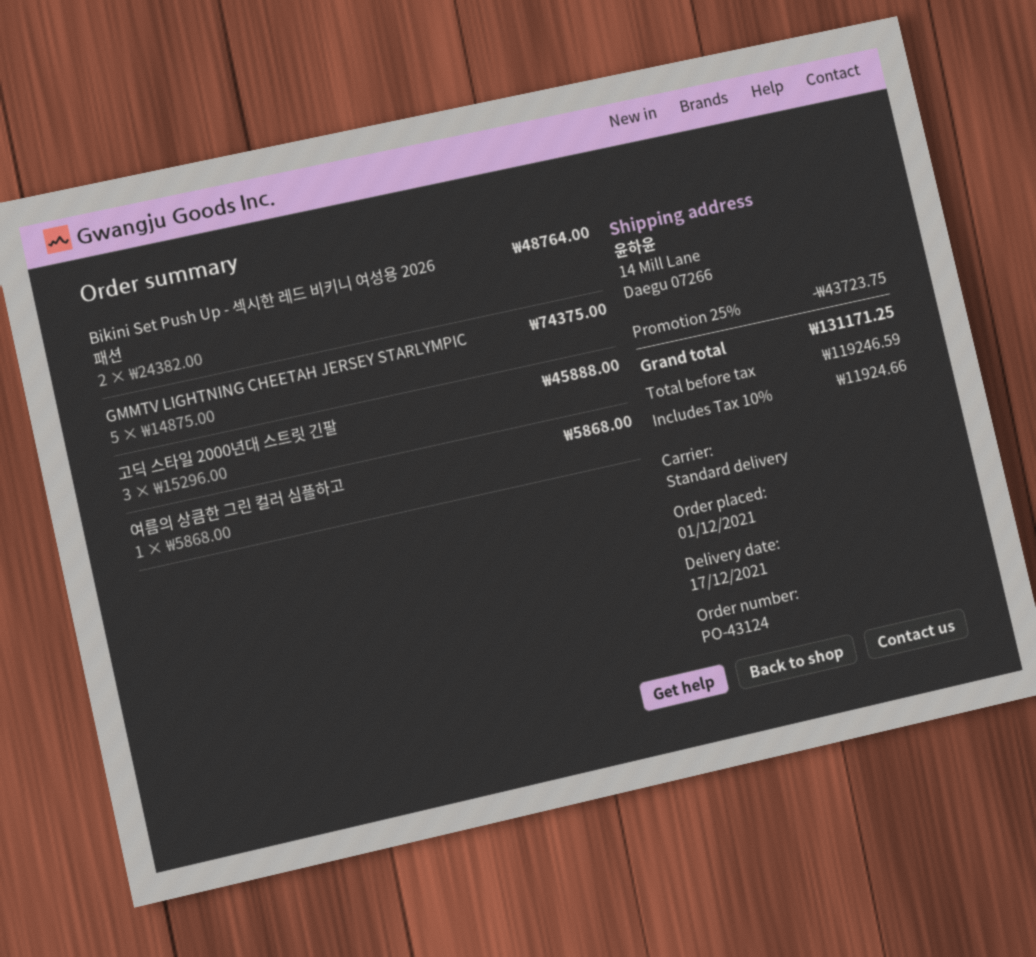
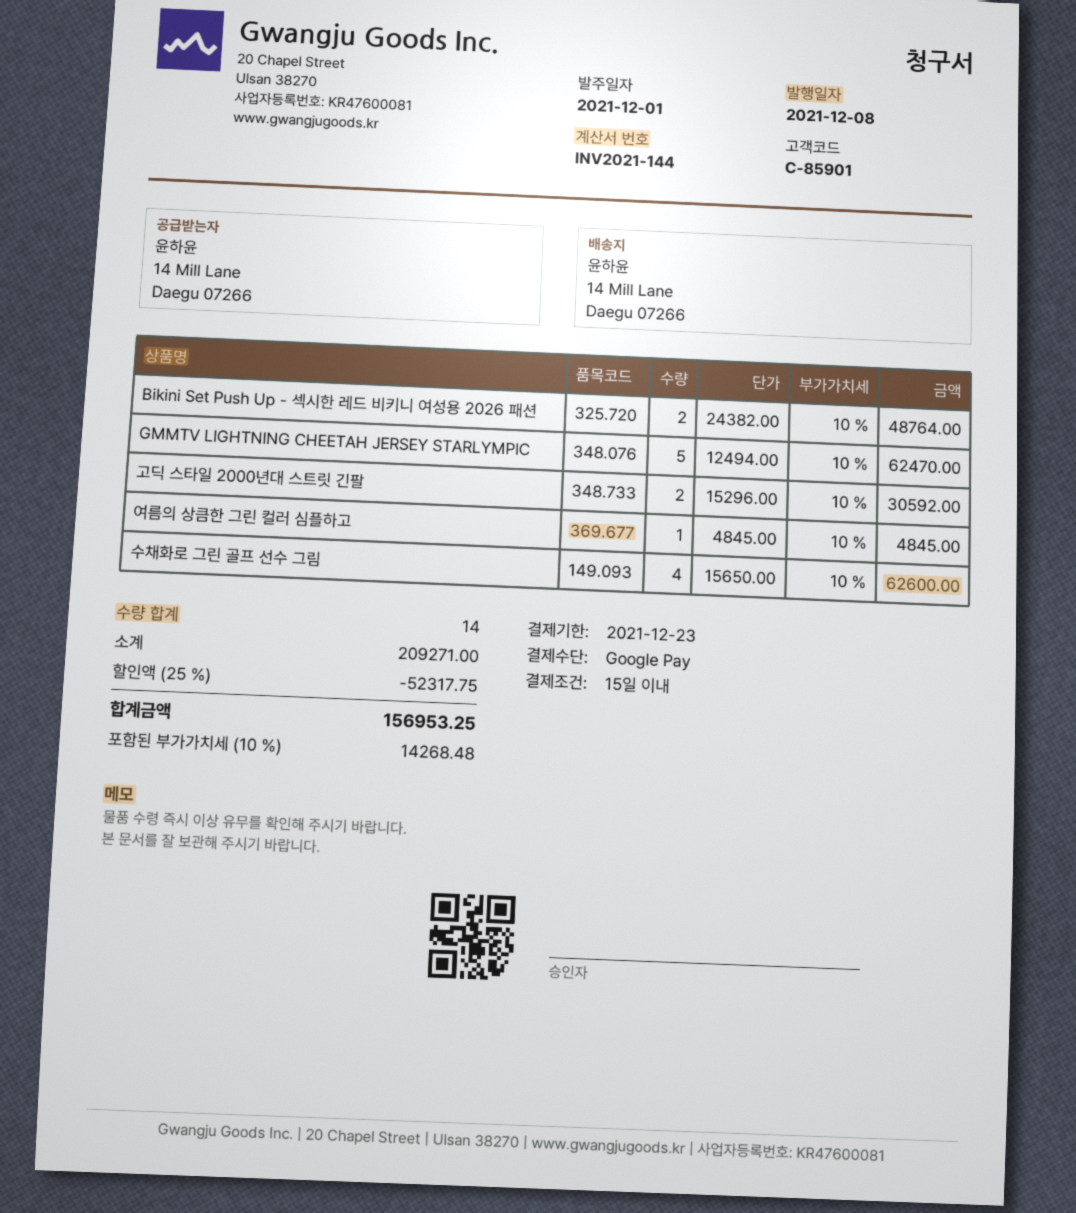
GMMTV LIGHTNING CHEETAH JERSEY STARLYMPIC: 5 x 14875.00 = 74375.00 -> 5 x 12494.00 = 62470.00
고딕 스타일 2000년대 스트릿 긴팔: 3 x 15296.00 = 45888.00 -> 2 x 15296.00 = 30592.00
여름의 상큼한 그린 컬러 심플하고: 1 x 5868.00 = 5868.00 -> 1 x 4845.00 = 4845.00
수채화로 그린 골프 선수 그림: none -> 4 x 15650.00 = 62600.00
discount: 25% = 43723.75 -> 25% = 52317.75
tax: 10% = 11924.66 -> 10% = 14268.48
total: 131171.25 -> 156953.25

